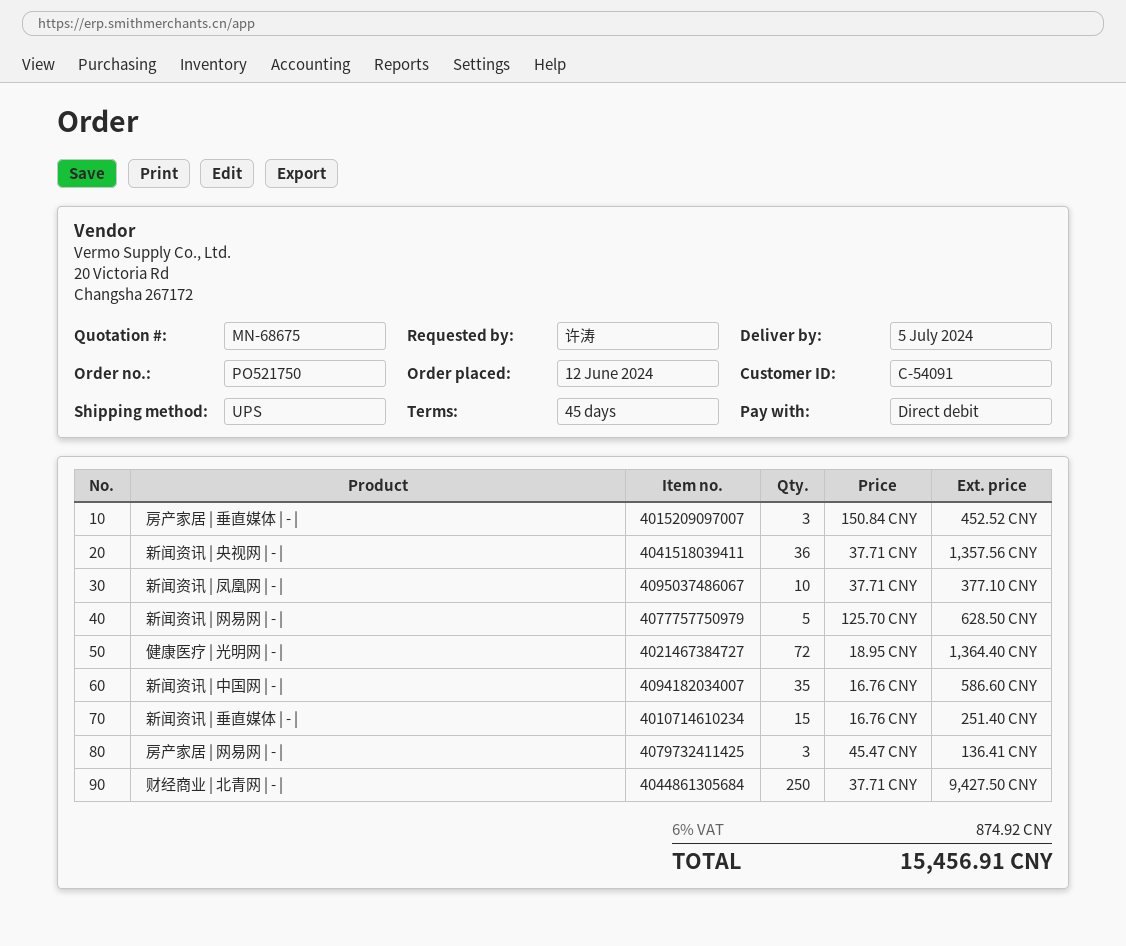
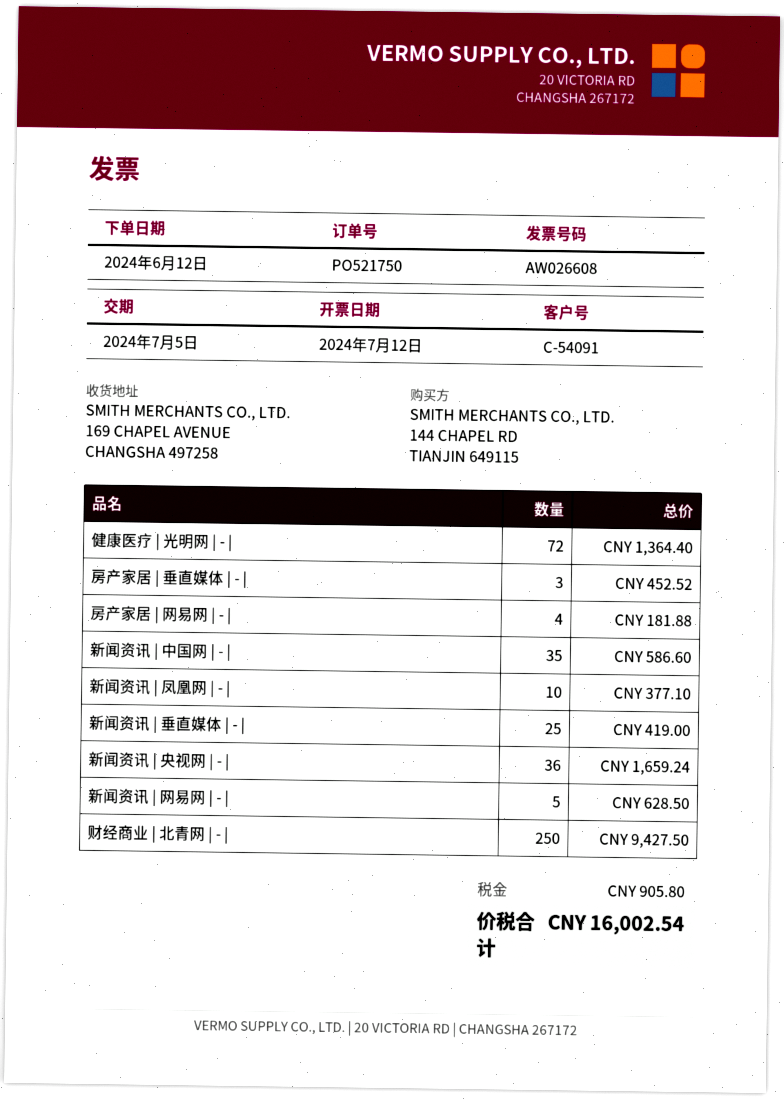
新闻资讯 | 央视网 | - |: 36 for 1357.56 -> 36 for 1659.24
新闻资讯 | 垂直媒体 | - |: 15 for 251.40 -> 25 for 419.00
房产家居 | 网易网 | - |: 3 for 136.41 -> 4 for 181.88
tax: 874.92 -> 905.80
total: 15456.91 -> 16002.54

